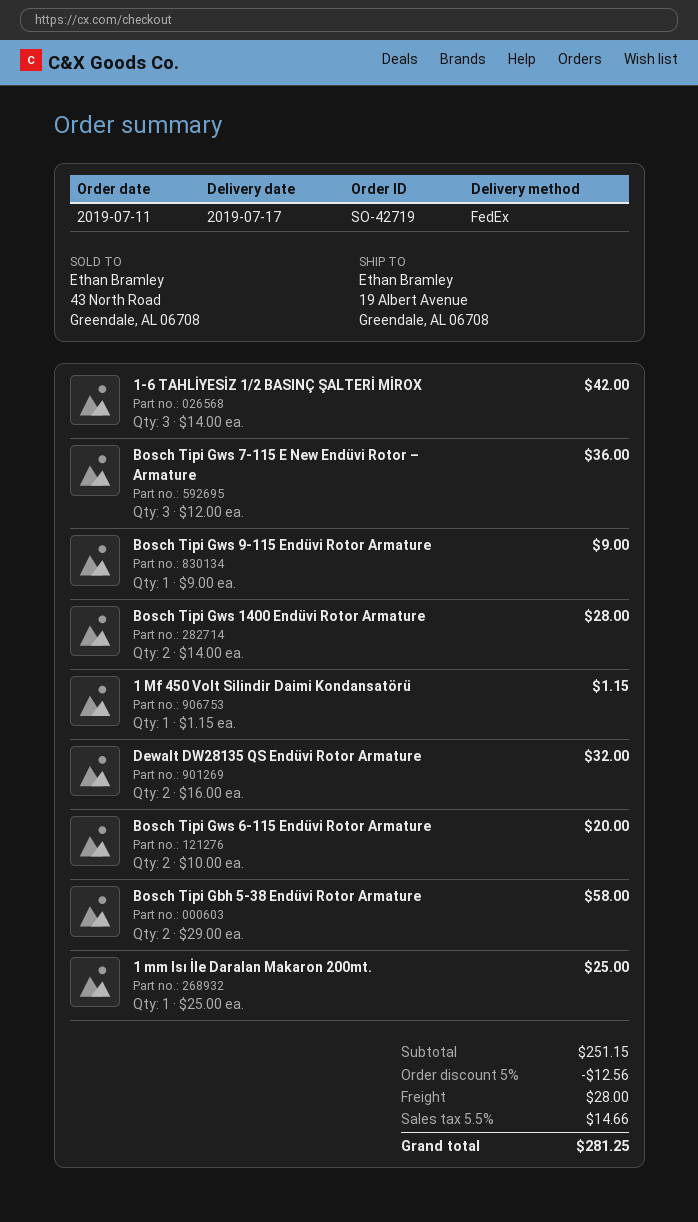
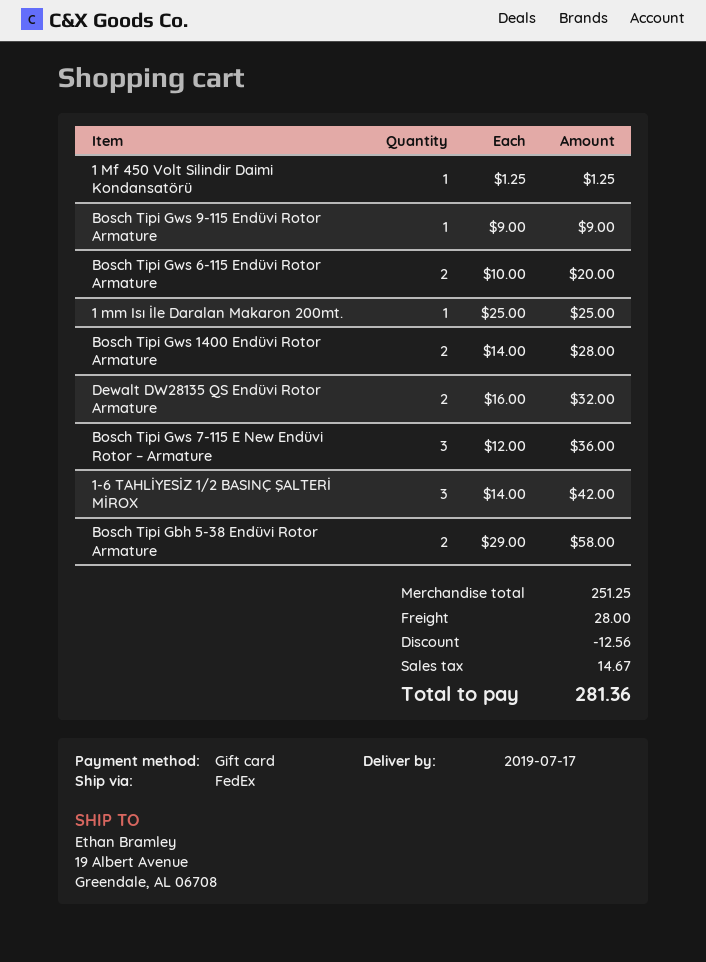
1 Mf 450 Volt Silindir Daimi Kondansatörü: 1 x 1.15 = 1.15 -> 1 x 1.25 = 1.25
subtotal: 251.15 -> 251.25
tax: 14.66 -> 14.67
total: 281.25 -> 281.36

